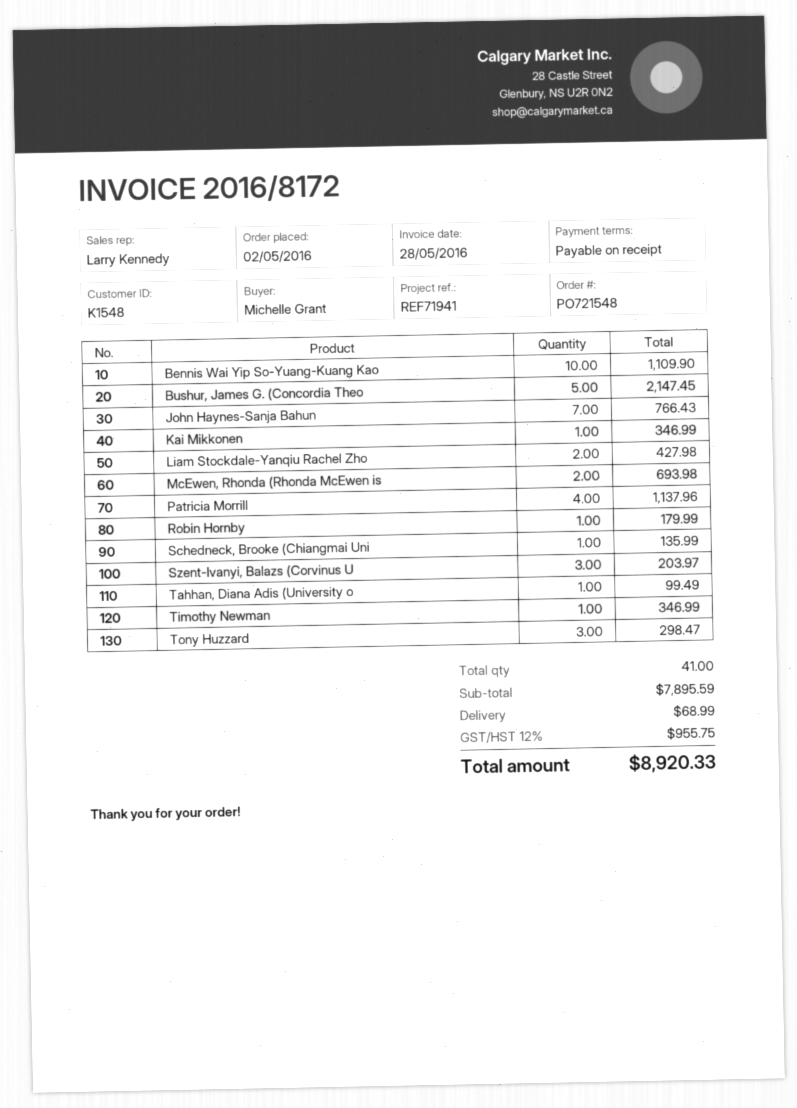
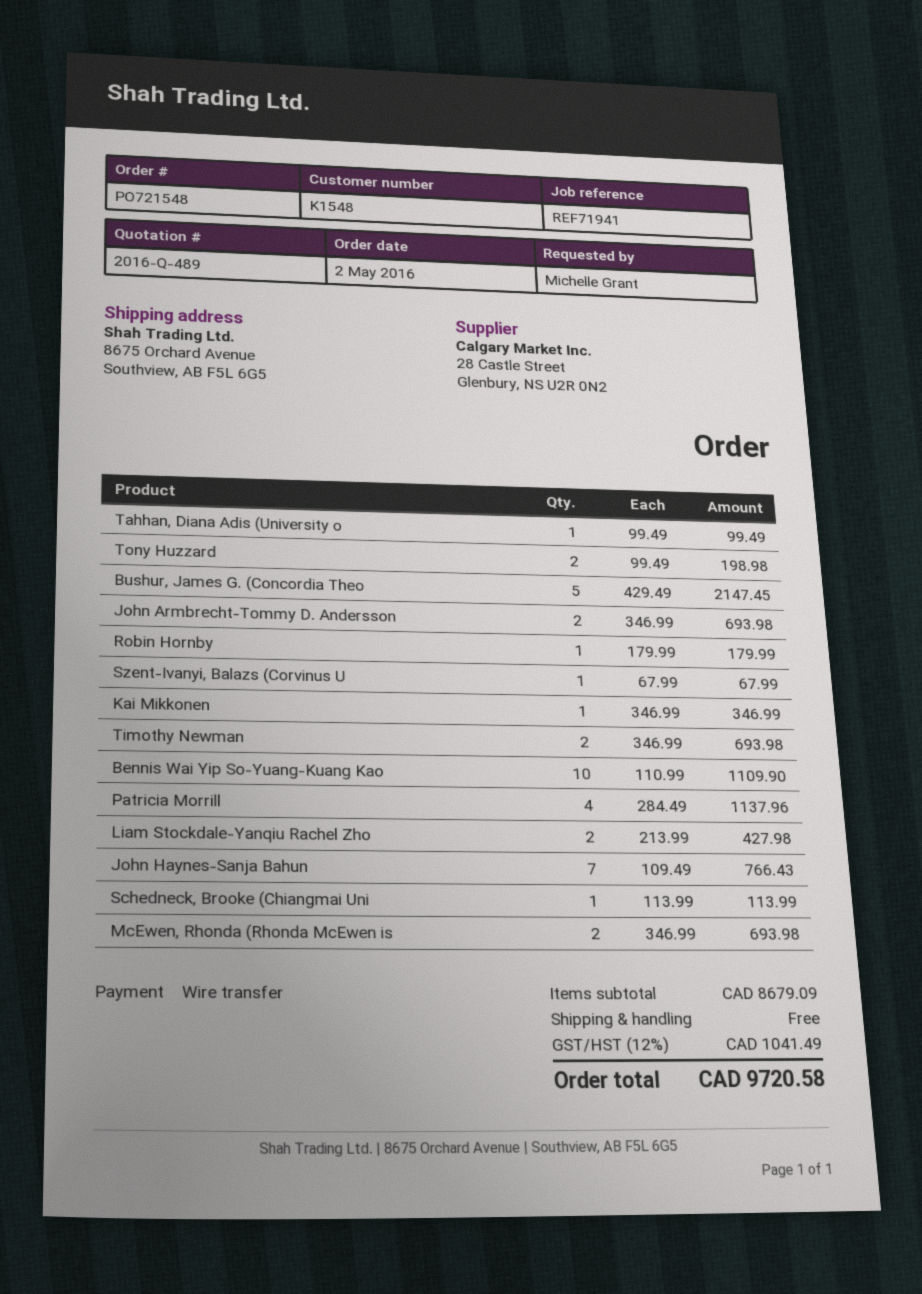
Schedneck, Brooke (Chiangmai Uni: 1 for 135.99 -> 1 for 113.99
Szent-Ivanyi, Balazs (Corvinus U: 3 for 203.97 -> 1 for 67.99
Timothy Newman: 1 for 346.99 -> 2 for 693.98
Tony Huzzard: 3 for 298.47 -> 2 for 198.98
John Armbrecht-Tommy D. Andersson: none -> 2 for 693.98
subtotal: 7895.59 -> 8679.09
shipping: 68.99 -> 0.00
tax: 12% = 955.75 -> 12% = 1041.49
total: 8920.33 -> 9720.58

